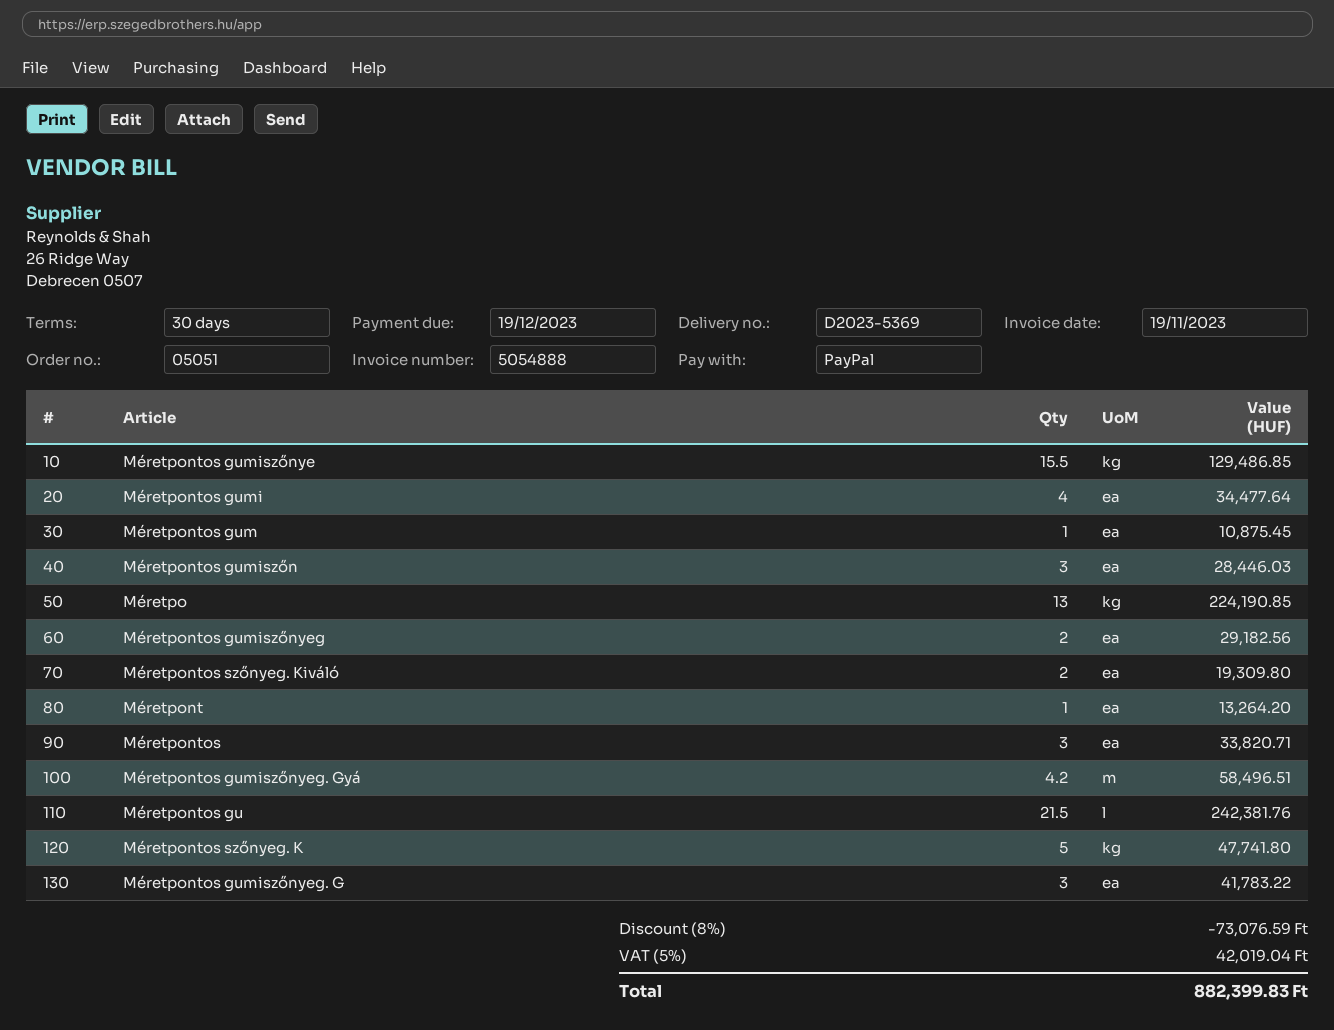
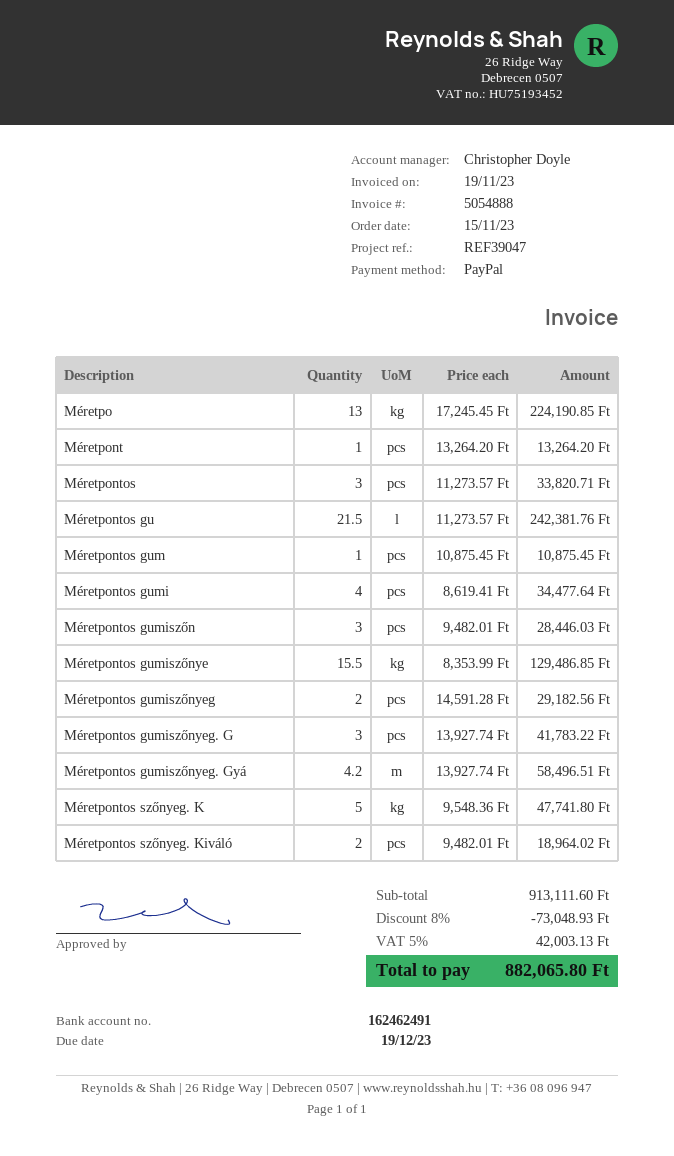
Méretpontos szőnyeg. Kiváló: 2 for 19309.80 -> 2 for 18964.02
discount: 8% = 73076.59 -> 8% = 73048.93
tax: 5% = 42019.04 -> 5% = 42003.13
total: 882399.83 -> 882065.80

